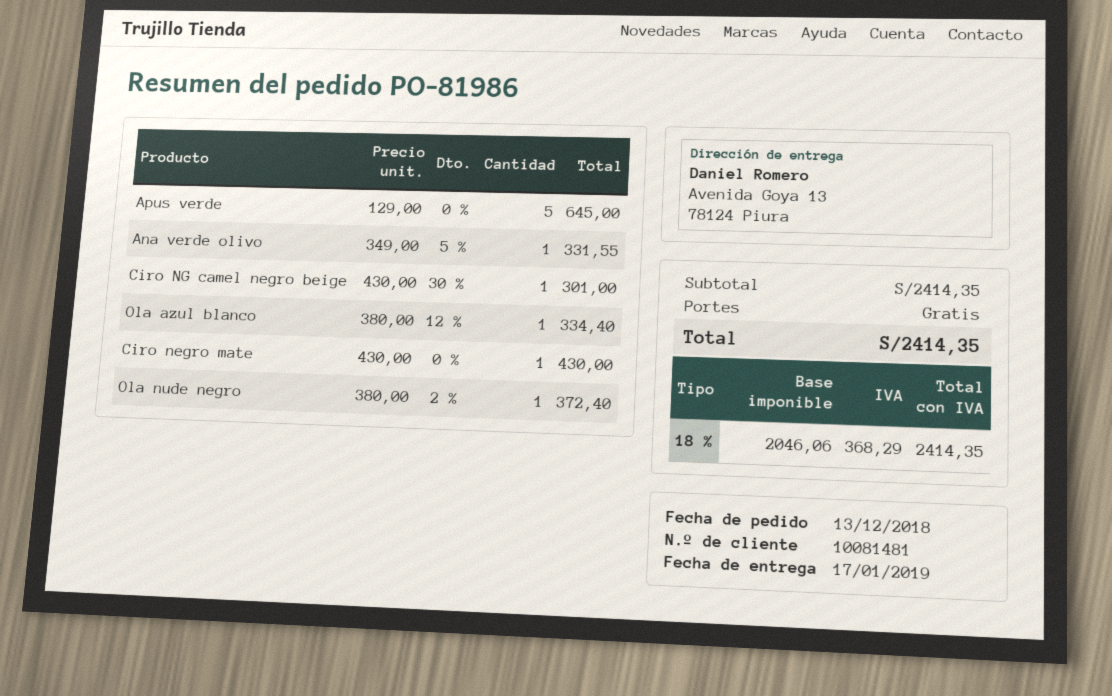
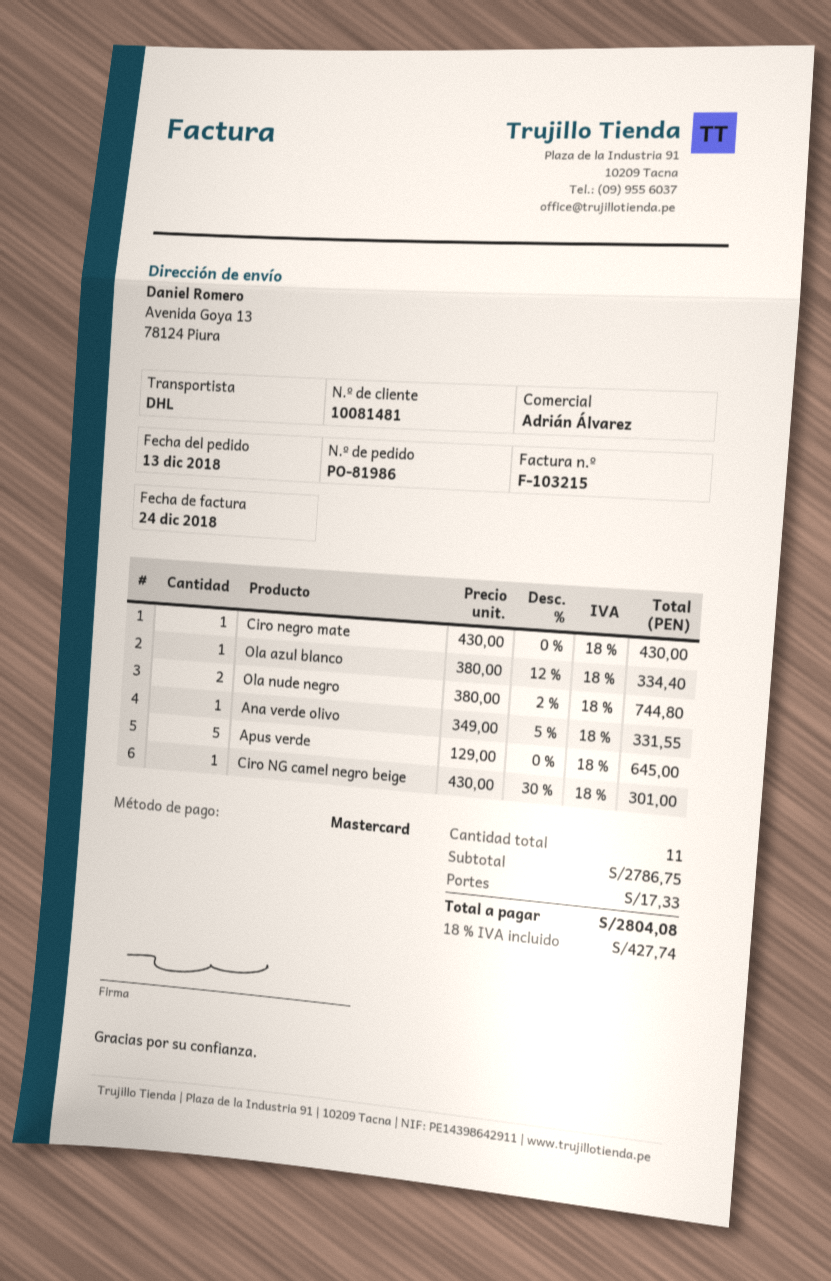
Ola nude negro: 1 x 380.00 - 2% = 372.40 -> 2 x 380.00 - 2% = 744.80
subtotal: 2414.35 -> 2786.75
shipping: 0.00 -> 17.33
tax: 18% = 368.29 -> 18% = 427.74
total: 2414.35 -> 2804.08

